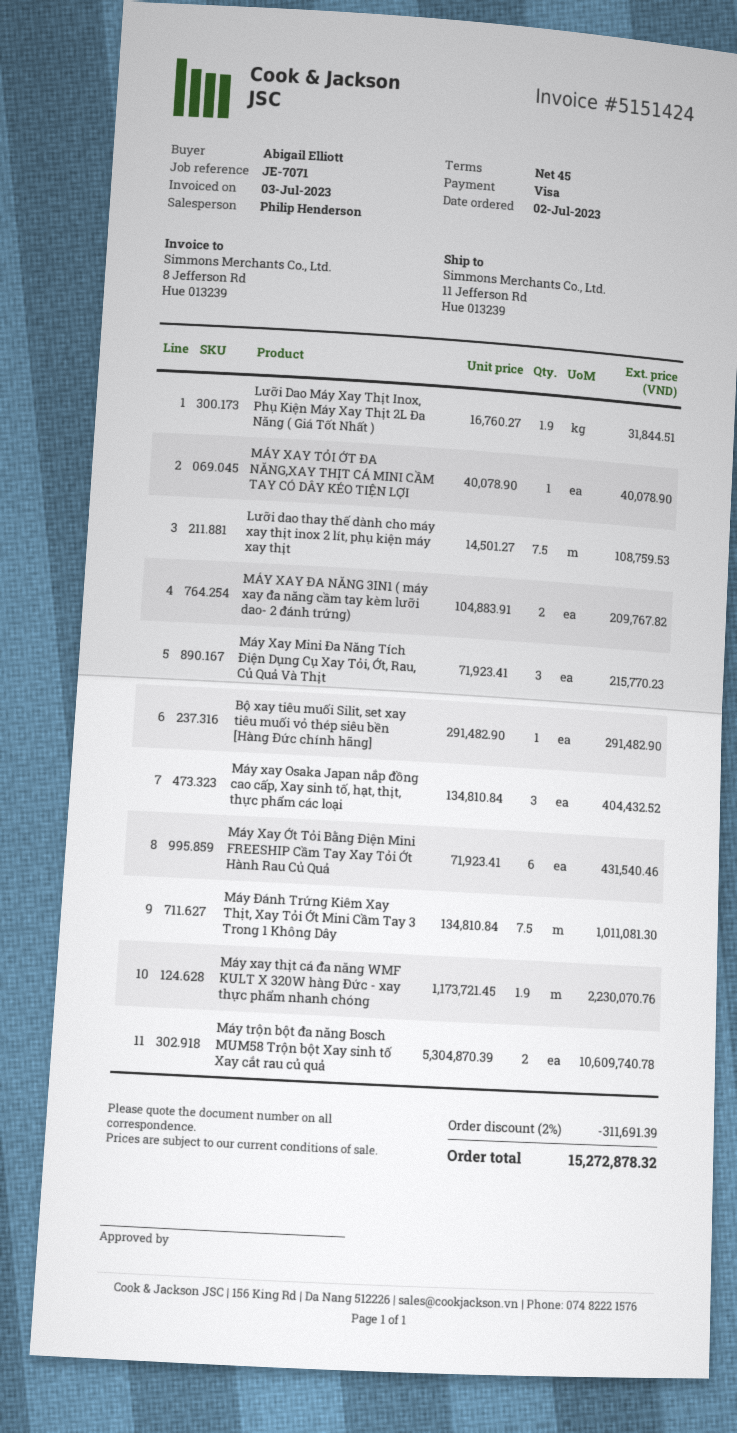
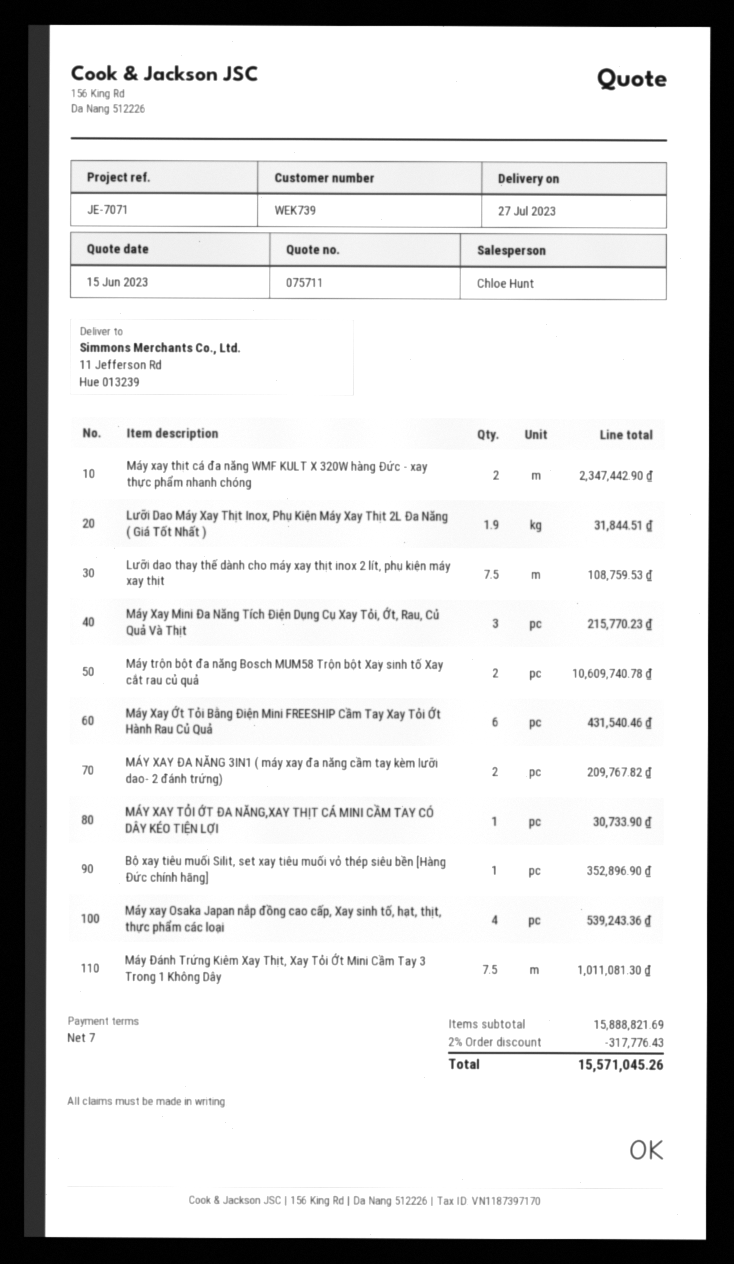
payment terms: 45 days -> 7 days
sales rep: Philip Henderson -> Chloe Hunt
MÁY XAY TỎI ỚT ĐA NĂNG,XAY THỊT CÁ MINI CẦM TAY CÓ DÂY KÉO TIỆN LỢI: 1 for 40078.90 -> 1 for 30733.90
Bộ xay tiêu muối Silit, set xay tiêu muối vỏ thép siêu bền [Hàng Đức chính hãng]: 1 for 291482.90 -> 1 for 352896.90
Máy xay Osaka Japan nắp đồng cao cấp, Xay sinh tố, hạt, thịt, thực phẩm các loại: 3 for 404432.52 -> 4 for 539243.36
Máy xay thịt cá đa năng WMF KULT X 320W hàng Đức - xay thực phẩm nhanh chóng: 1.9 for 2230070.76 -> 2 for 2347442.90
discount: 2% = 311691.39 -> 2% = 317776.43
total: 15272878.32 -> 15571045.26

